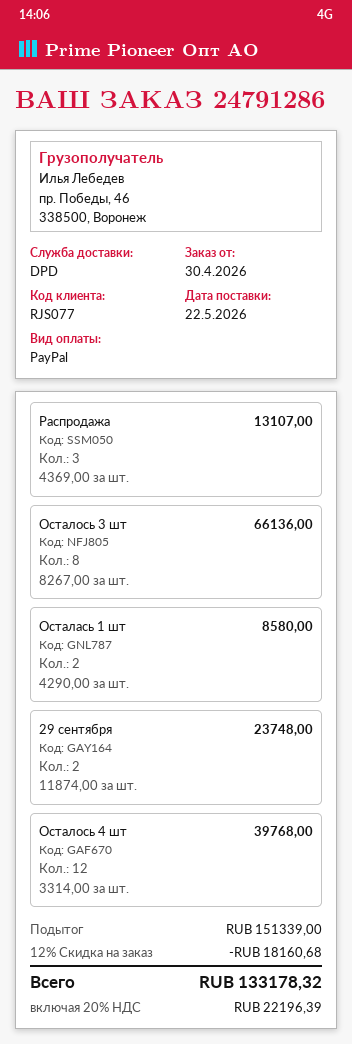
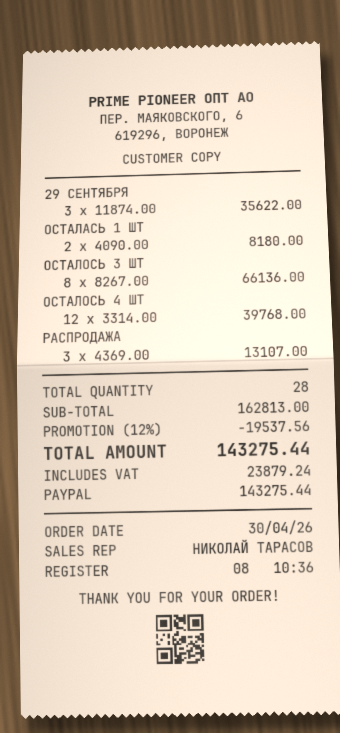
Осталась 1 шт: 2 x 4290.00 = 8580.00 -> 2 x 4090.00 = 8180.00
29 сентября: 2 x 11874.00 = 23748.00 -> 3 x 11874.00 = 35622.00
subtotal: 151339.00 -> 162813.00
discount: 12% = 18160.68 -> 12% = 19537.56
tax: 22196.39 -> 23879.24
total: 133178.32 -> 143275.44

